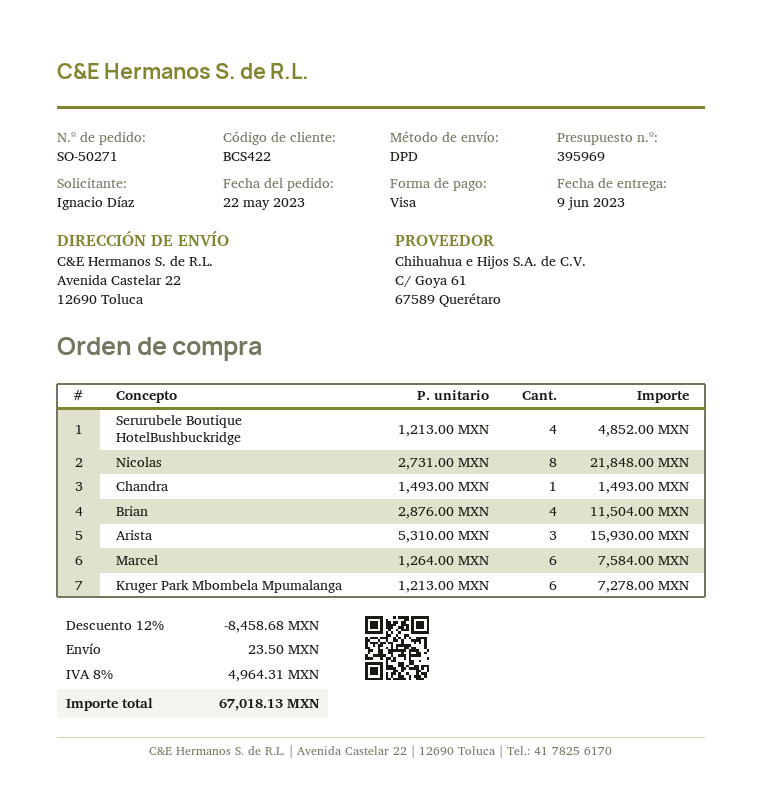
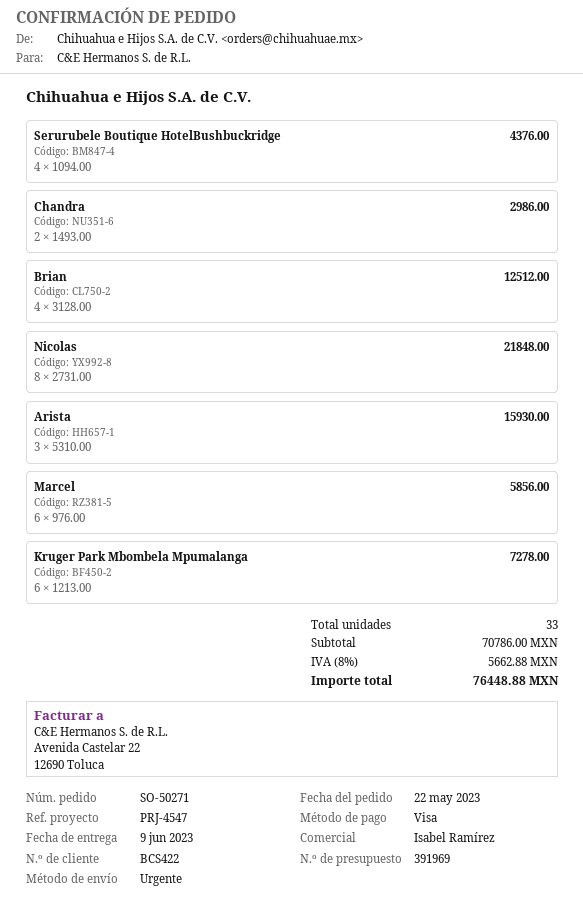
quote number: 395969 -> 391969
shipping method: DPD -> express
Serurubele Boutique HotelBushbuckridge: 4 x 1213.00 = 4852.00 -> 4 x 1094.00 = 4376.00
Chandra: 1 x 1493.00 = 1493.00 -> 2 x 1493.00 = 2986.00
Brian: 4 x 2876.00 = 11504.00 -> 4 x 3128.00 = 12512.00
Marcel: 6 x 1264.00 = 7584.00 -> 6 x 976.00 = 5856.00
discount: 12% = 8458.68 -> none
shipping: 23.50 -> none
tax: 8% = 4964.31 -> 8% = 5662.88
total: 67018.13 -> 76448.88

